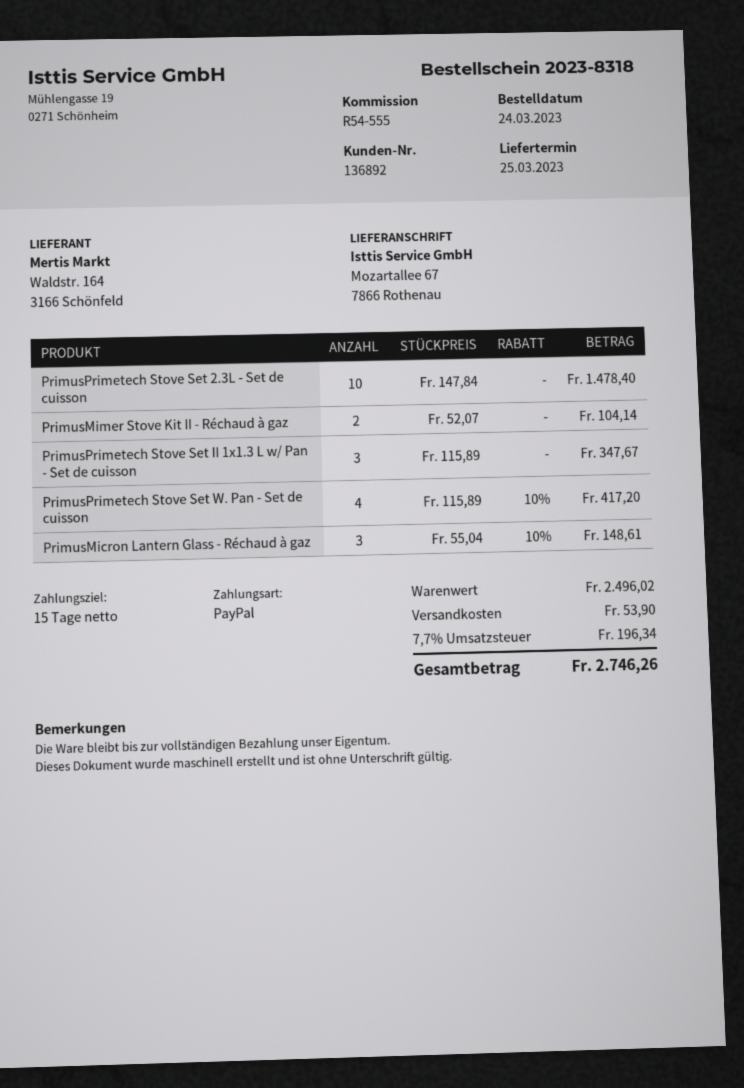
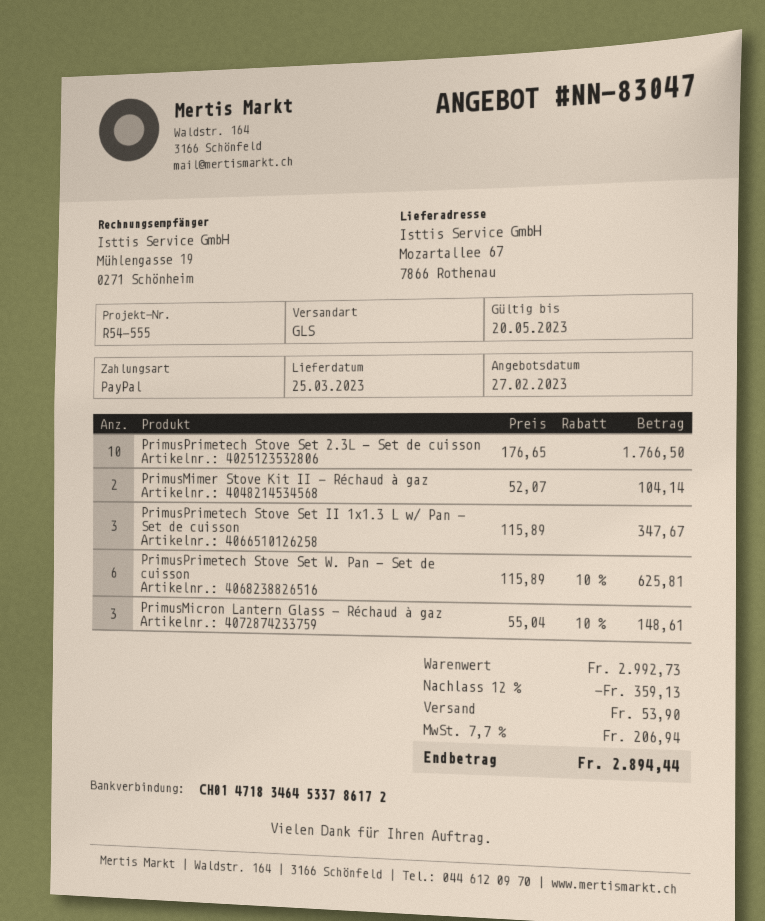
PrimusPrimetech Stove Set 2.3L - Set de cuisson: 10 x 147.84 = 1478.40 -> 10 x 176.65 = 1766.50
PrimusPrimetech Stove Set W. Pan - Set de cuisson: 4 x 115.89 - 10% = 417.20 -> 6 x 115.89 - 10% = 625.81
subtotal: 2496.02 -> 2992.73
discount: none -> 12% = 359.13
tax: 7.7% = 196.34 -> 7.7% = 206.94
total: 2746.26 -> 2894.44

